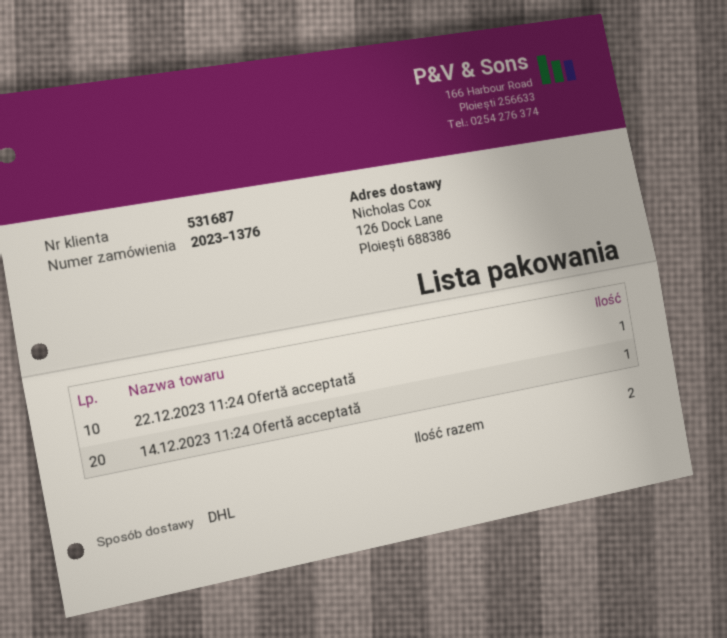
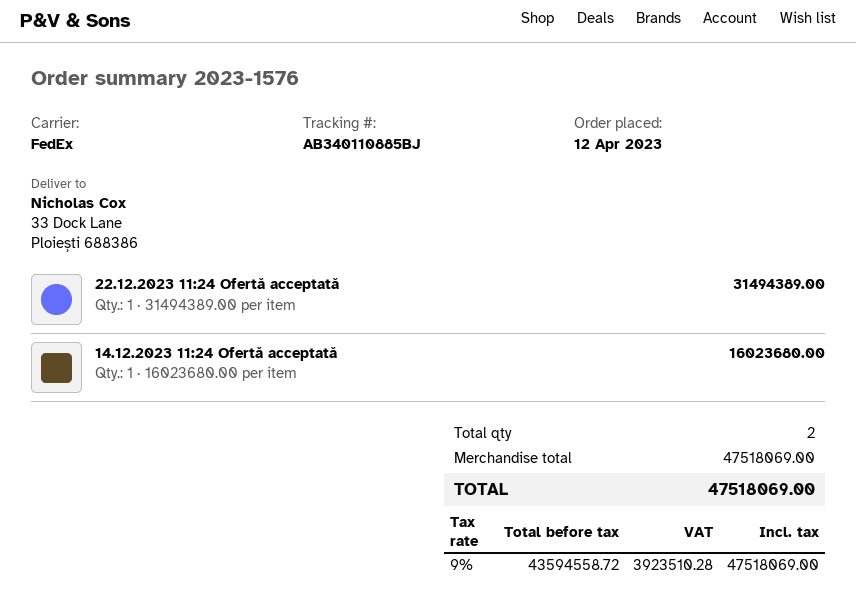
order number: 2023-1376 -> 2023-1576
shipping method: DHL -> FedEx
ship to: 126 Dock Lane, Ploiești 688386 -> 33 Dock Lane, Ploiești 688386

